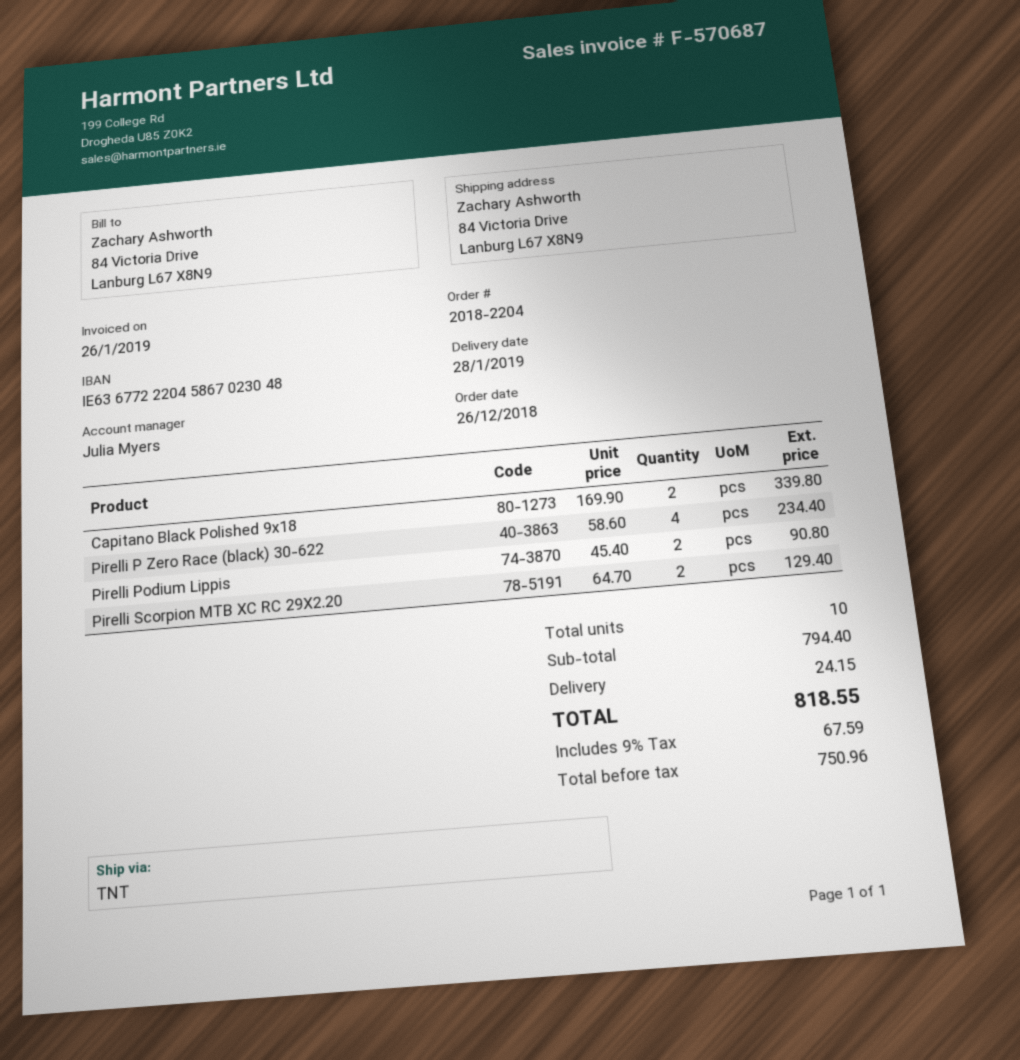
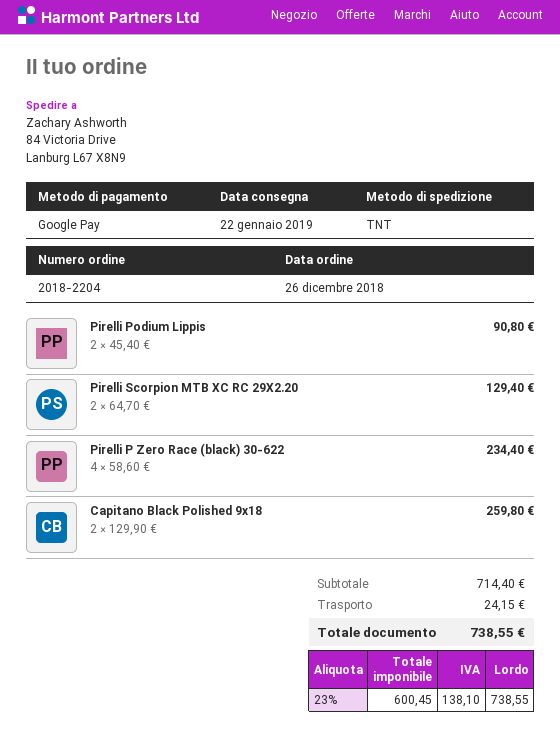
delivery date: 2019-01-28 -> 2019-01-22
Capitano Black Polished 9x18: 2 x 169.90 = 339.80 -> 2 x 129.90 = 259.80
subtotal: 794.40 -> 714.40
net: 750.96 -> 600.45
tax: 9% = 67.59 -> 23% = 138.10
total: 818.55 -> 738.55

